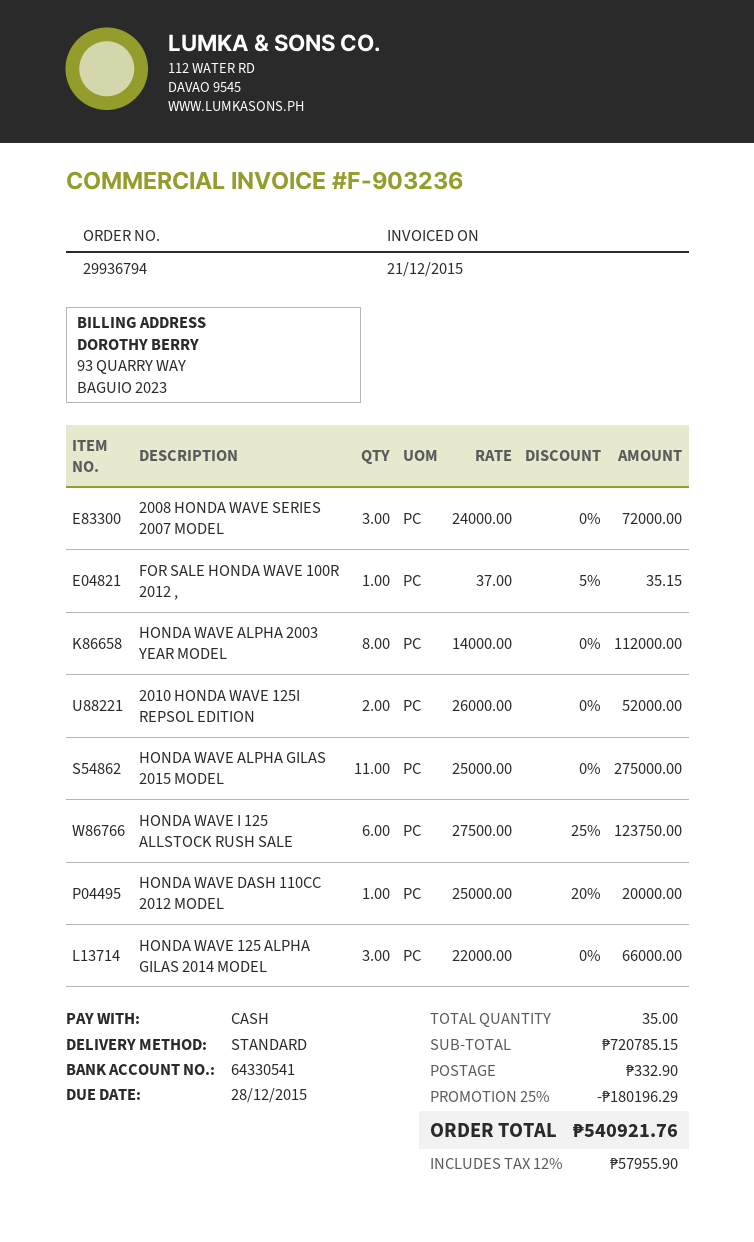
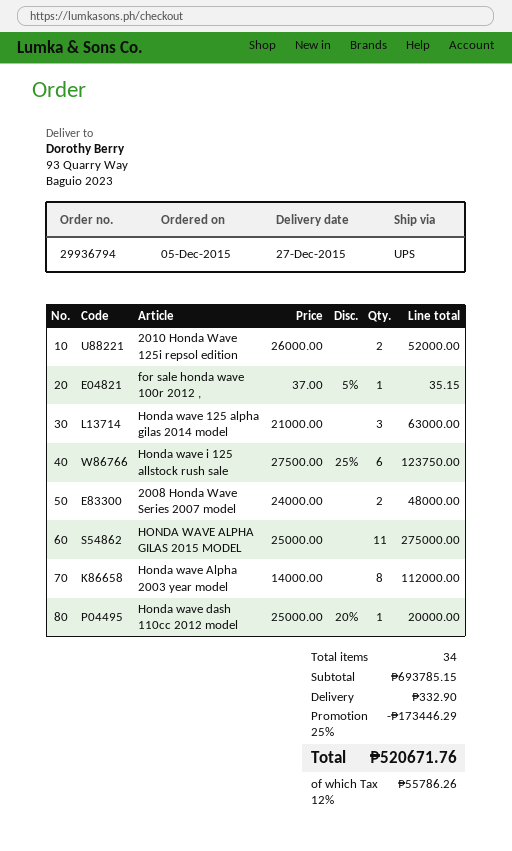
shipping method: standard -> UPS
2008 HONDA WAVE SERIES 2007 MODEL: 3 x 24000.00 = 72000.00 -> 2 x 24000.00 = 48000.00
HONDA WAVE 125 ALPHA GILAS 2014 MODEL: 3 x 22000.00 = 66000.00 -> 3 x 21000.00 = 63000.00
total quantity: 35 -> 34
subtotal: 720785.15 -> 693785.15
discount: 25% = 180196.29 -> 25% = 173446.29
tax: 12% = 57955.90 -> 12% = 55786.26
total: 540921.76 -> 520671.76

